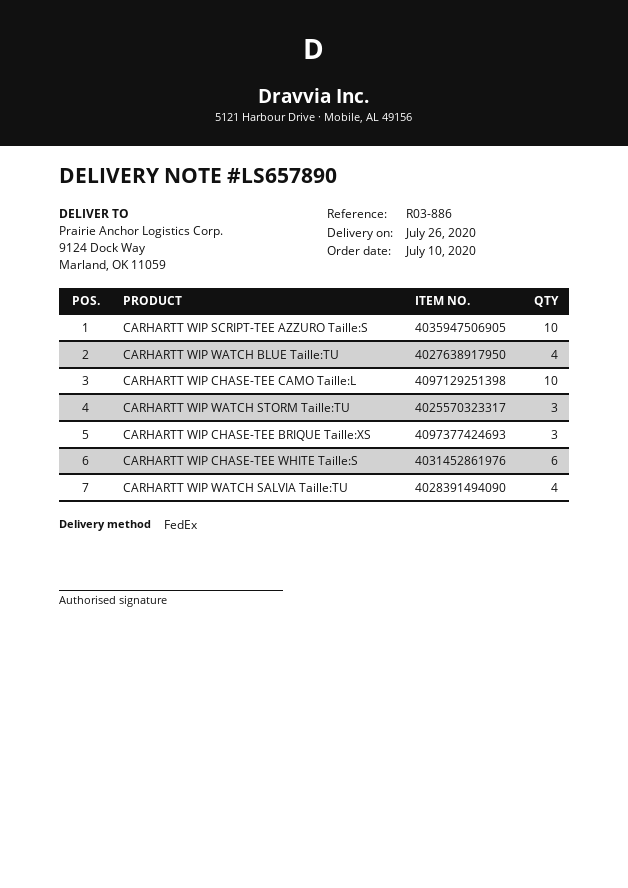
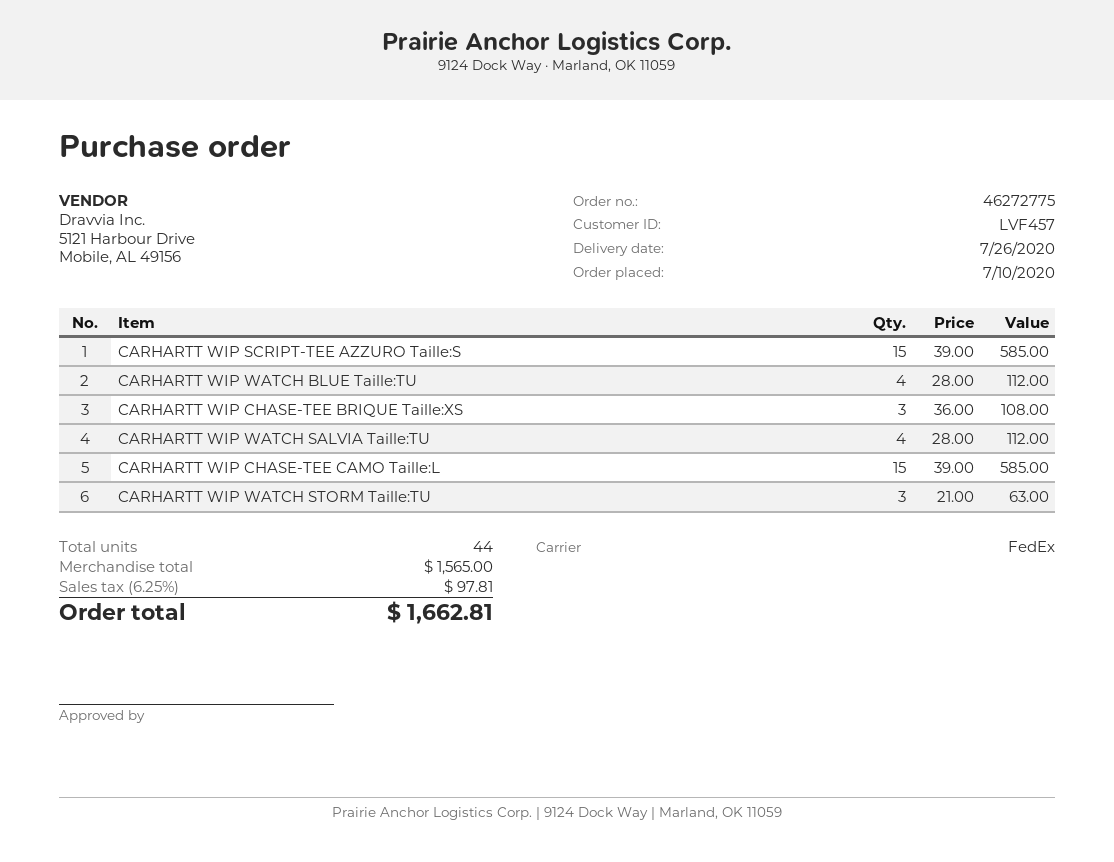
CARHARTT WIP SCRIPT-TEE AZZURO Taille:S: 10 -> 15
CARHARTT WIP CHASE-TEE CAMO Taille:L: 10 -> 15
CARHARTT WIP CHASE-TEE WHITE Taille:S: 6 -> none

